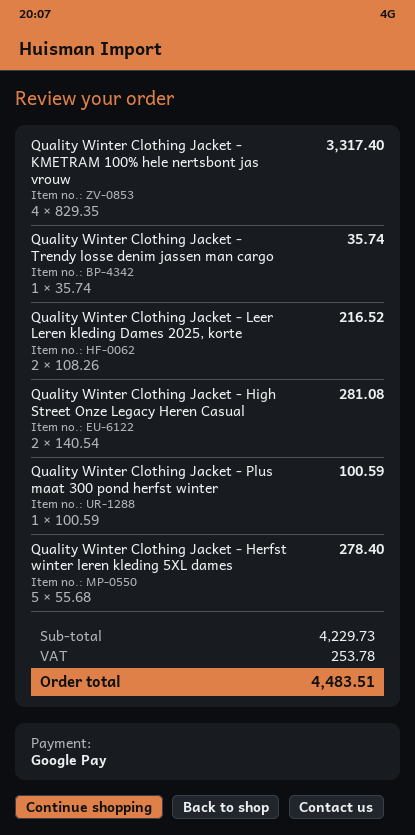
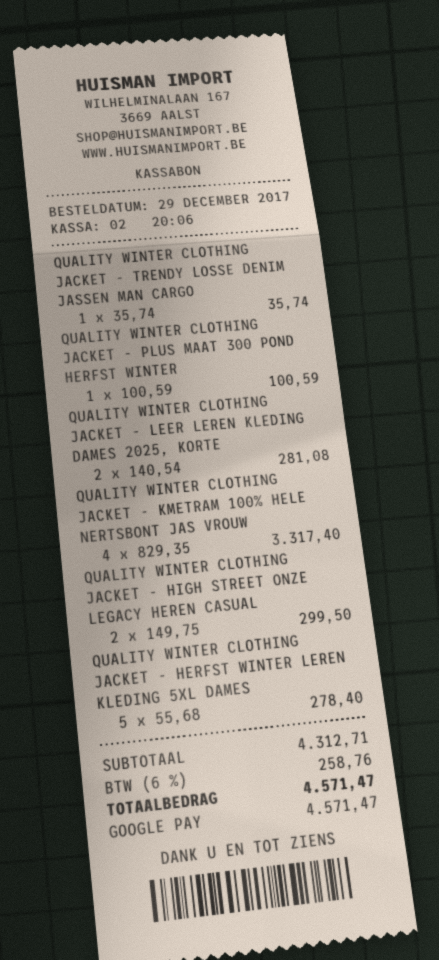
Quality Winter Clothing Jacket - Leer Leren kleding Dames 2025, korte: 2 x 108.26 = 216.52 -> 2 x 140.54 = 281.08
Quality Winter Clothing Jacket - High Street Onze Legacy Heren Casual: 2 x 140.54 = 281.08 -> 2 x 149.75 = 299.50
subtotal: 4229.73 -> 4312.71
tax: 253.78 -> 258.76
total: 4483.51 -> 4571.47

